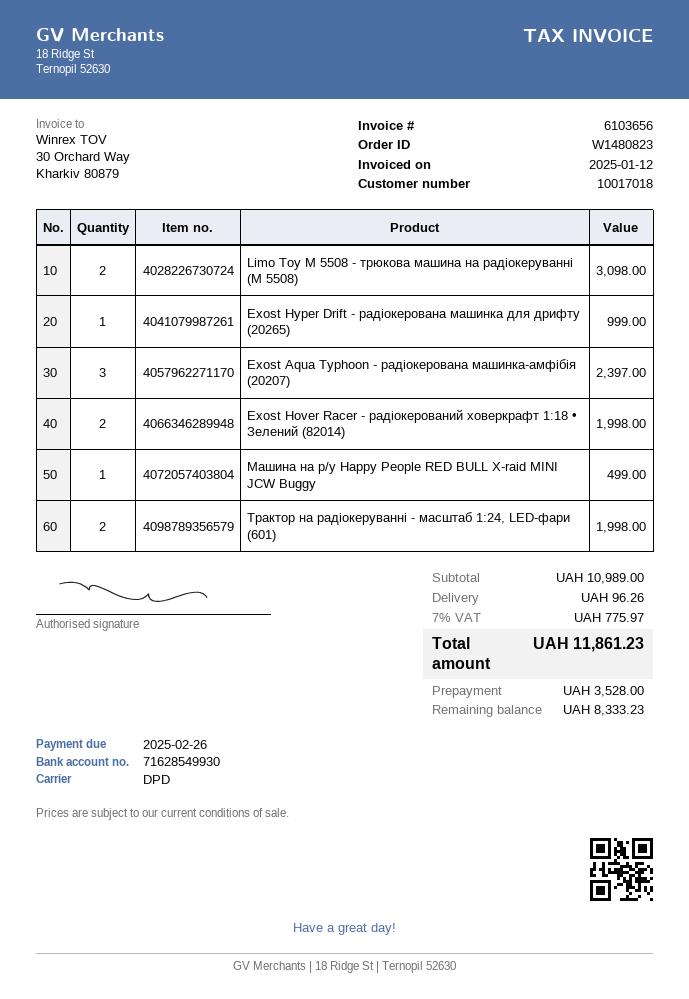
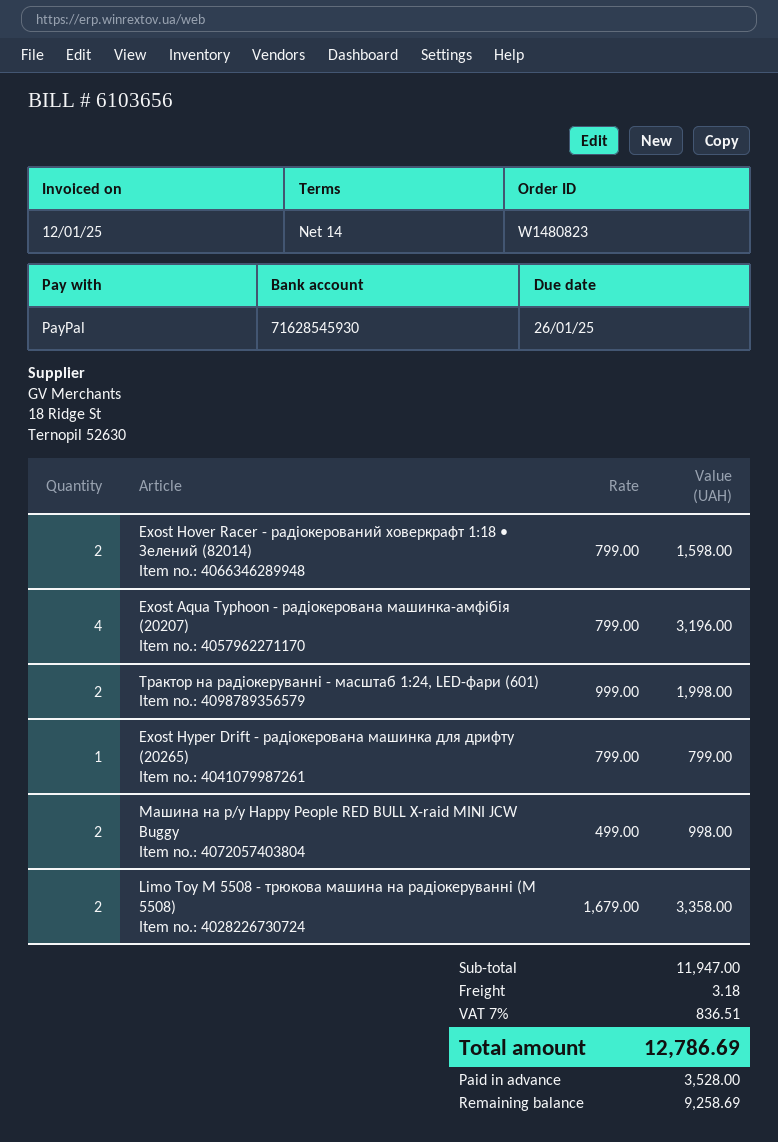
due date: 2025-02-26 -> 2025-01-26
bank account: 71628549930 -> 71628545930
Limo Toy M 5508 - трюкова машина на радіокеруванні (M 5508): 2 for 3098.00 -> 2 for 3358.00
Exost Hyper Drift - радіокерована машинка для дрифту (20265): 1 for 999.00 -> 1 for 799.00
Exost Aqua Typhoon - радіокерована машинка-амфібія (20207): 3 for 2397.00 -> 4 for 3196.00
Exost Hover Racer - радіокерований ховеркрафт 1:18 • Зелений (82014): 2 for 1998.00 -> 2 for 1598.00
Машина на р/у Happy People RED BULL X-raid MINI JCW Buggy: 1 for 499.00 -> 2 for 998.00
subtotal: 10989.00 -> 11947.00
shipping: 96.26 -> 3.18
tax: 7% = 775.97 -> 7% = 836.51
total: 11861.23 -> 12786.69
balance: 8333.23 -> 9258.69

